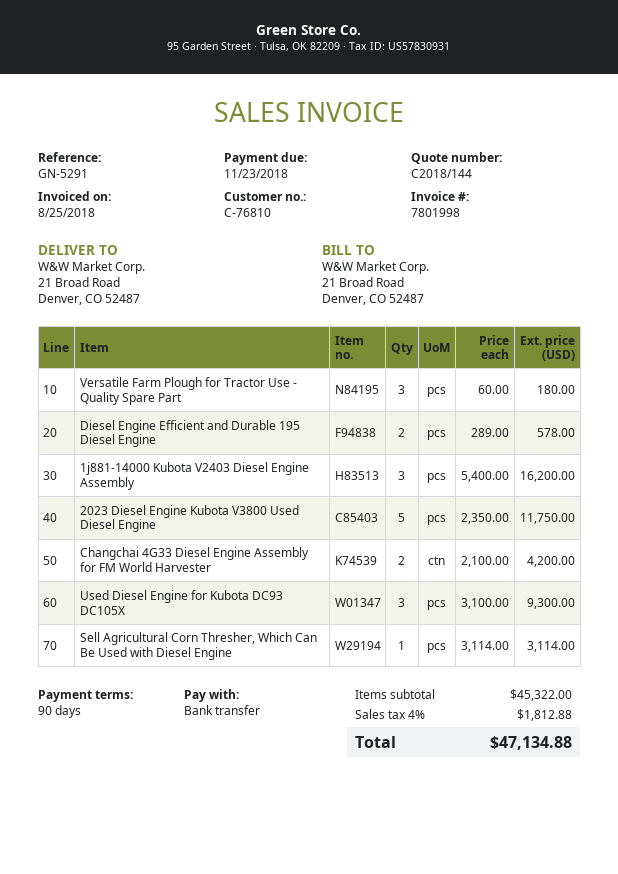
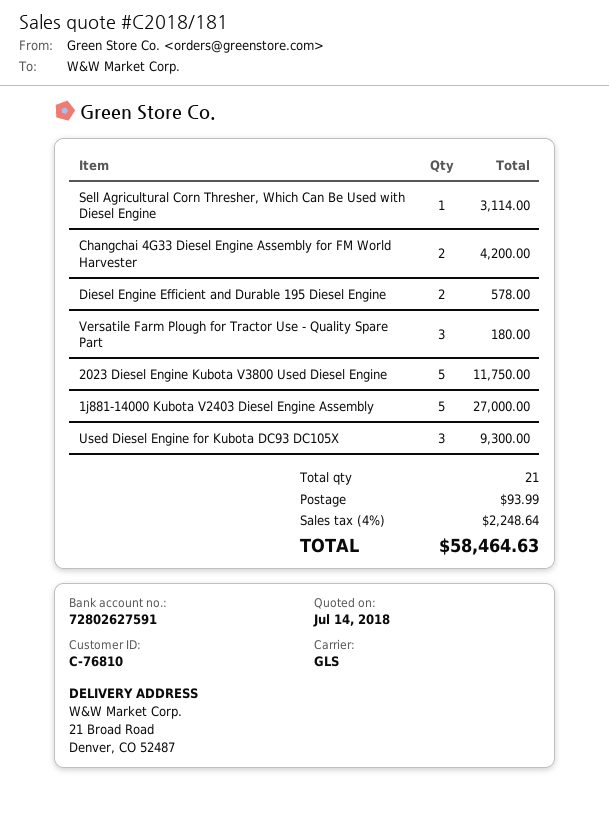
quote number: C2018/144 -> C2018/181
1j881-14000 Kubota V2403 Diesel Engine Assembly: 3 for 16200.00 -> 5 for 27000.00
shipping: none -> 93.99
tax: 4% = 1812.88 -> 4% = 2248.64
total: 47134.88 -> 58464.63

